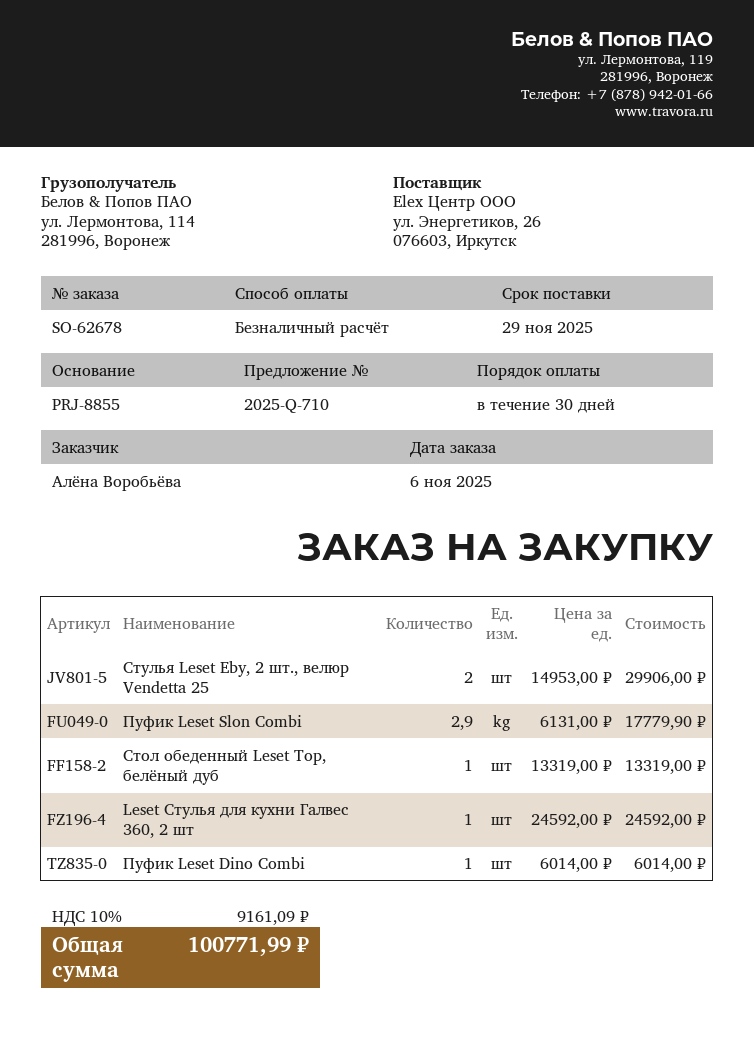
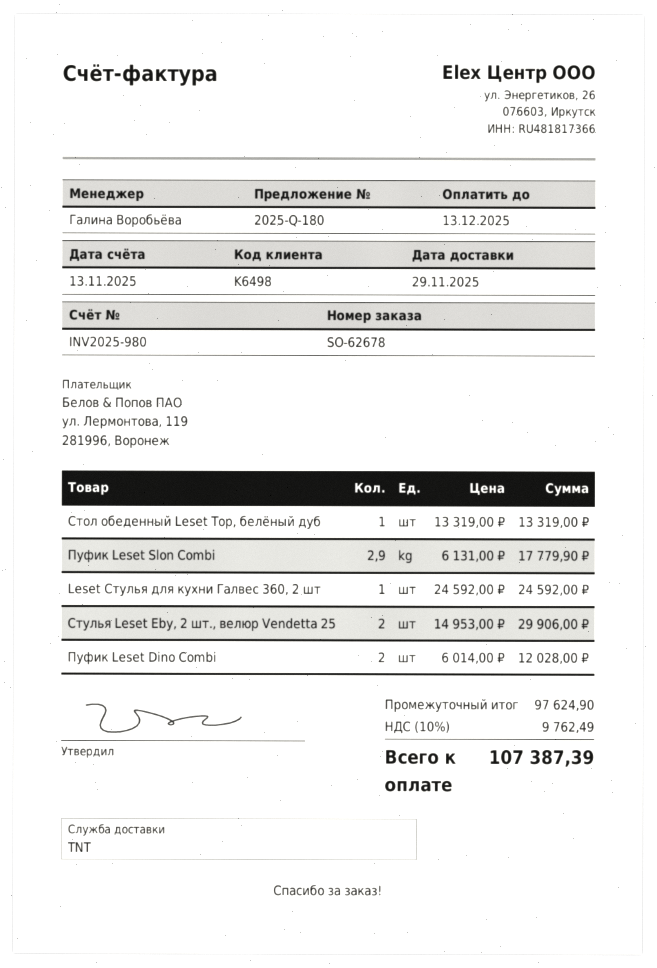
quote number: 2025-Q-710 -> 2025-Q-180
Пуфик Leset Dino Combi: 1 x 6014.00 = 6014.00 -> 2 x 6014.00 = 12028.00
tax: 10% = 9161.09 -> 10% = 9762.49
total: 100771.99 -> 107387.39

